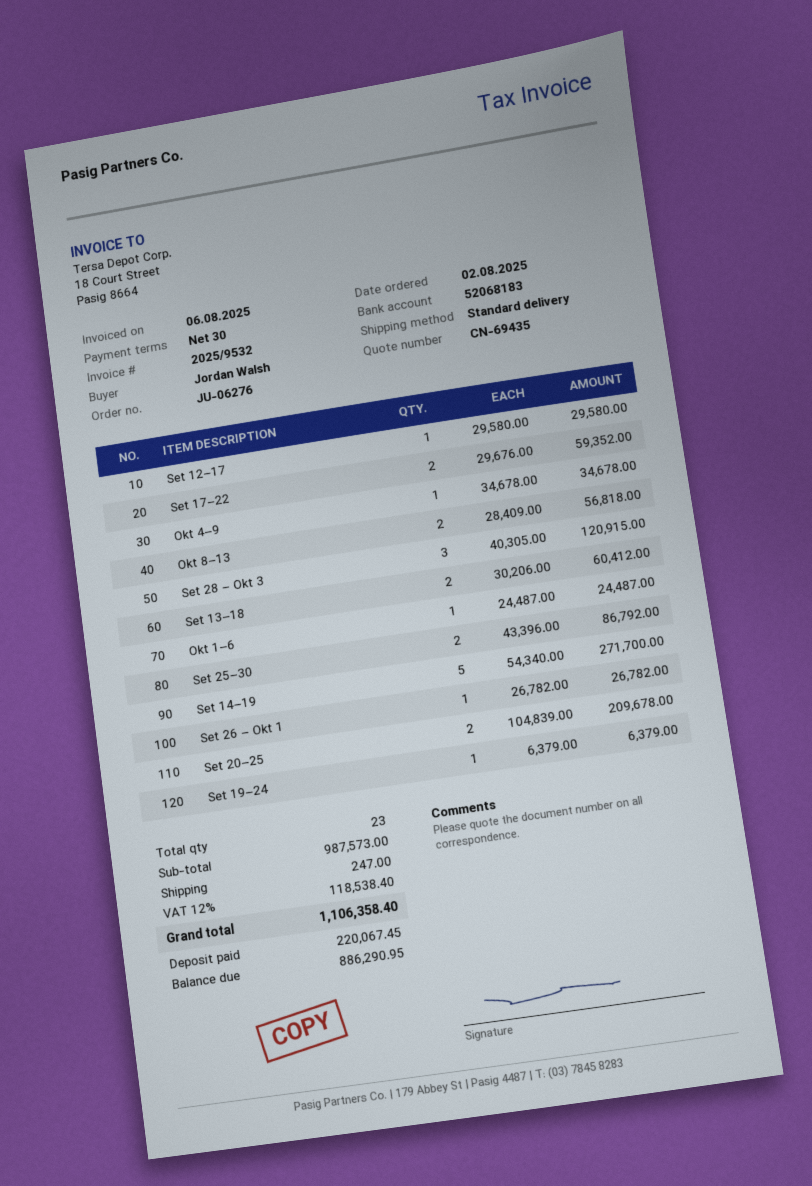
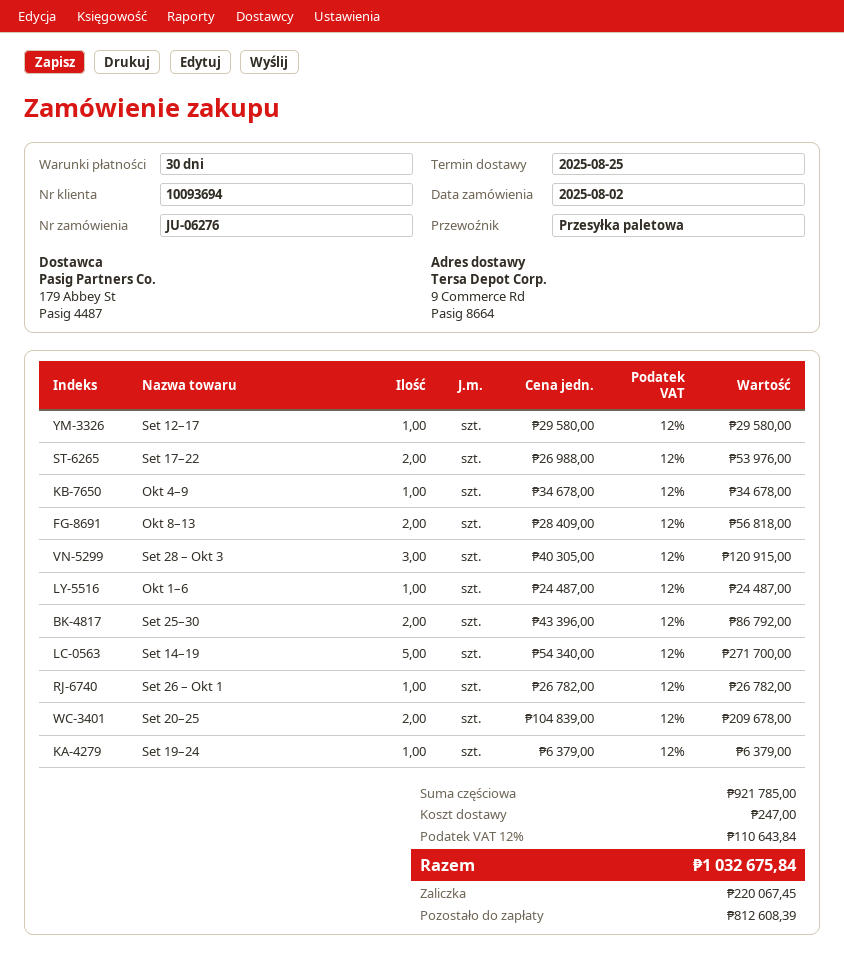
shipping method: standard -> pallet freight
Set 17–22: 2 x 29676.00 = 59352.00 -> 2 x 26988.00 = 53976.00
Set 13–18: 2 x 30206.00 = 60412.00 -> none
subtotal: 987573.00 -> 921785.00
tax: 12% = 118538.40 -> 12% = 110643.84
total: 1106358.40 -> 1032675.84
balance: 886290.95 -> 812608.39

